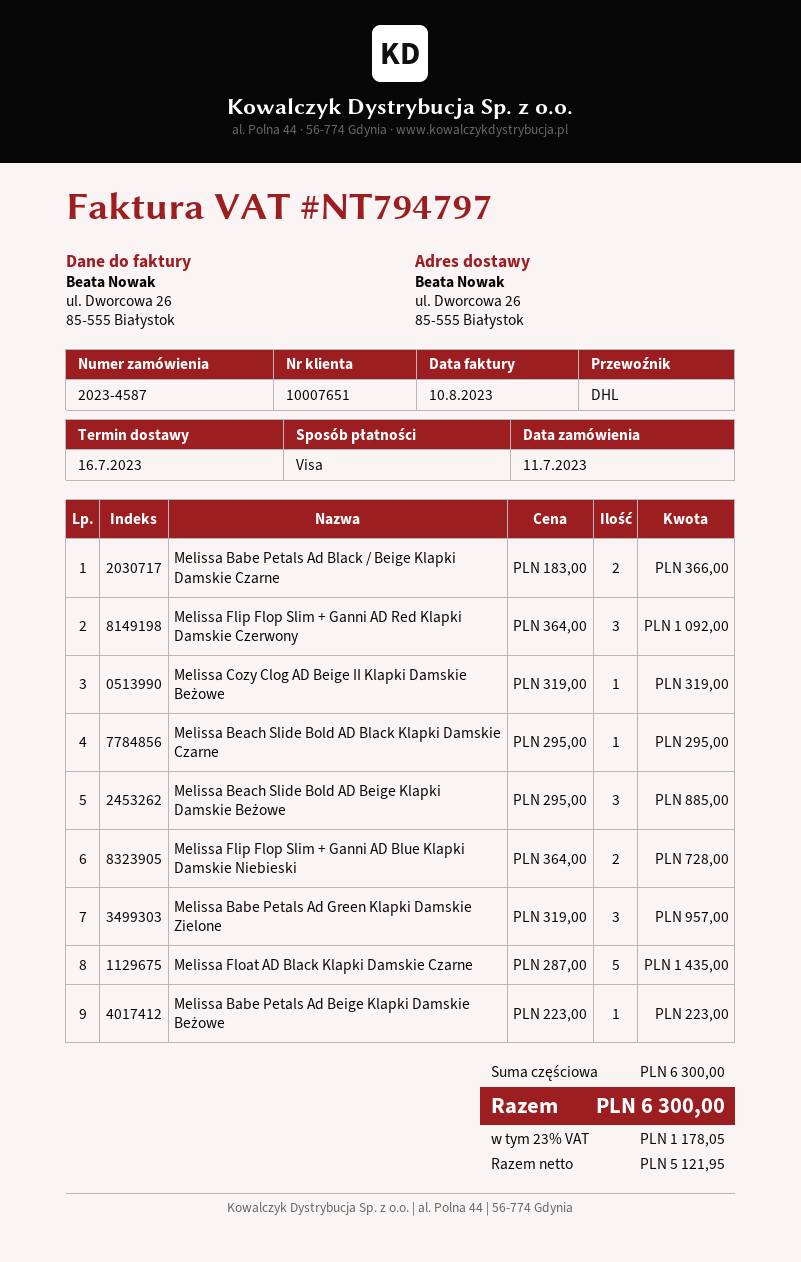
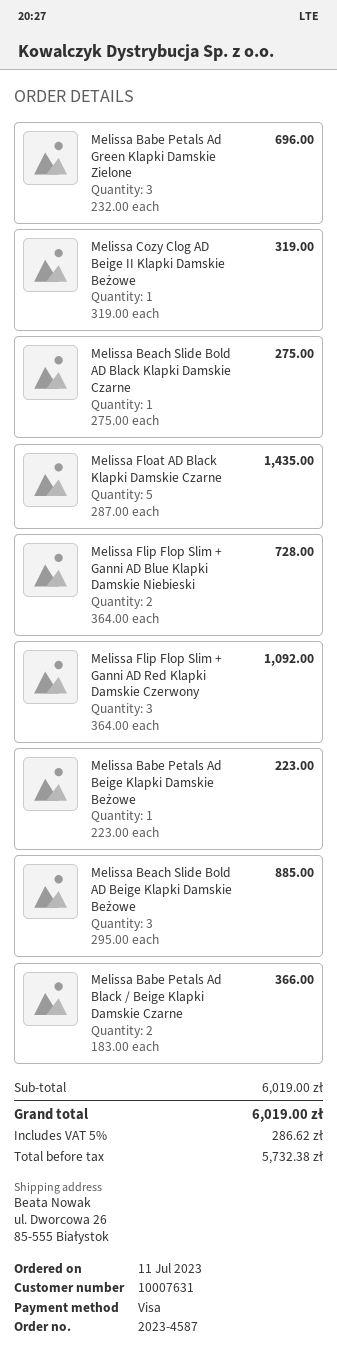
customer number: 10007651 -> 10007631
Melissa Beach Slide Bold AD Black Klapki Damskie Czarne: 1 x 295.00 = 295.00 -> 1 x 275.00 = 275.00
Melissa Babe Petals Ad Green Klapki Damskie Zielone: 3 x 319.00 = 957.00 -> 3 x 232.00 = 696.00
subtotal: 6300.00 -> 6019.00
net: 5121.95 -> 5732.38
tax: 23% = 1178.05 -> 5% = 286.62
total: 6300.00 -> 6019.00

